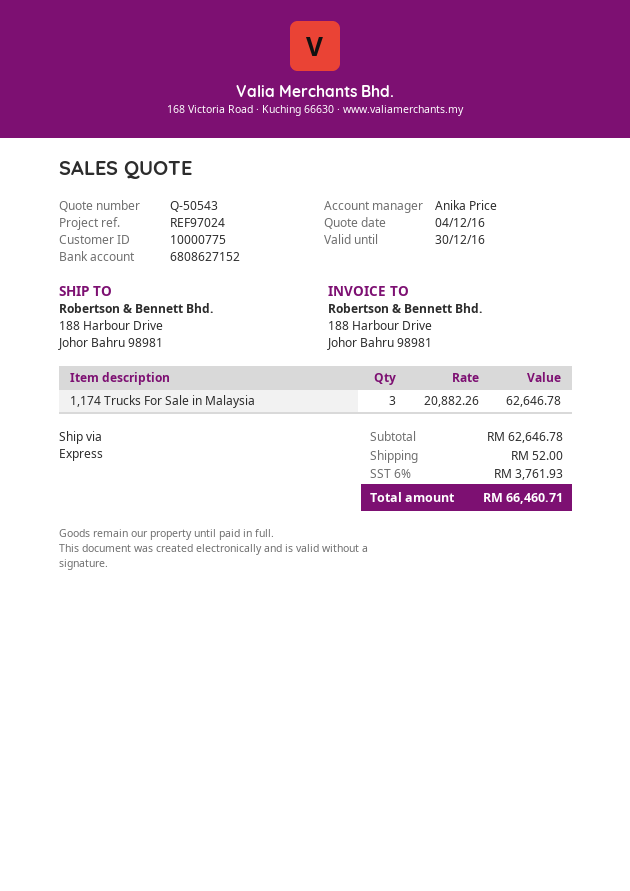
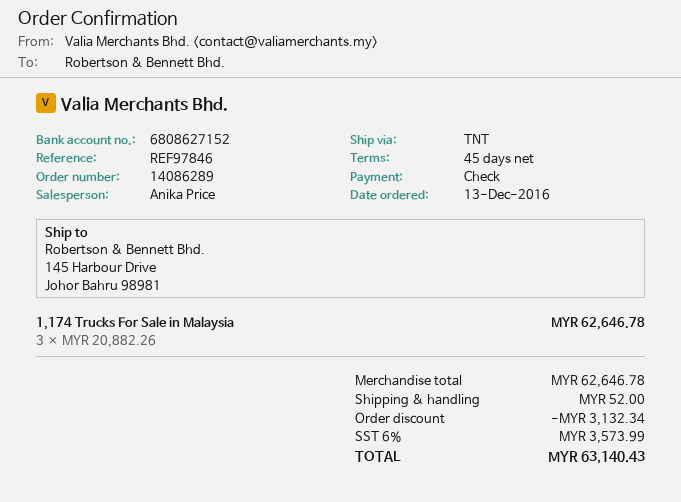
reference: REF97024 -> REF97846
shipping method: express -> TNT
ship to: 188 Harbour Drive, Johor Bahru 98981 -> 145 Harbour Drive, Johor Bahru 98981
discount: none -> 3132.34
tax: 6% = 3761.93 -> 6% = 3573.99
total: 66460.71 -> 63140.43

